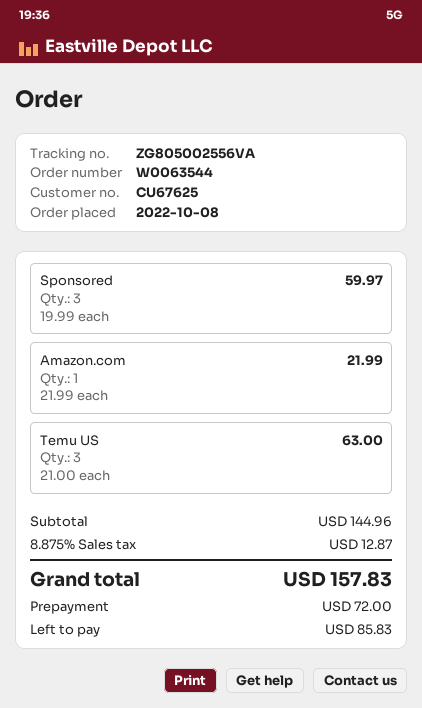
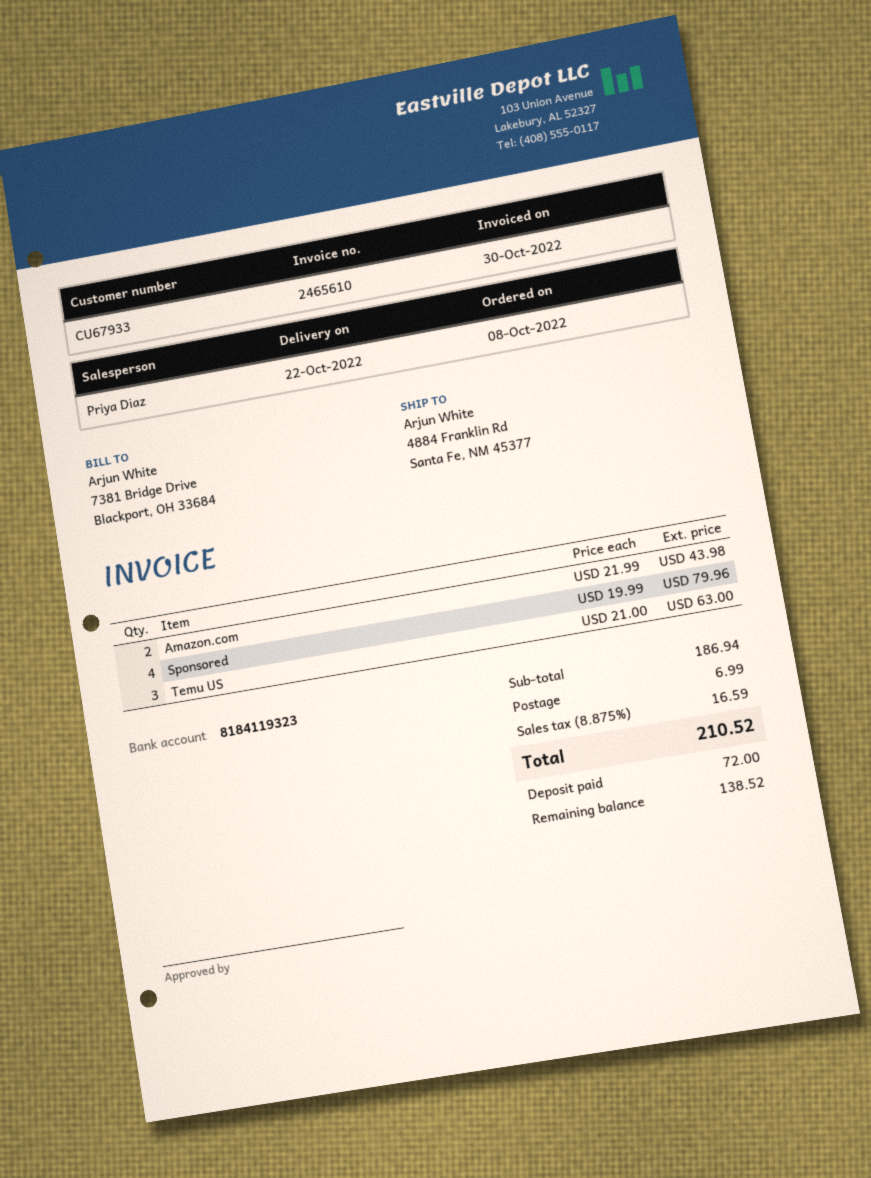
customer number: CU67625 -> CU67933
Sponsored: 3 x 19.99 = 59.97 -> 4 x 19.99 = 79.96
Amazon.com: 1 x 21.99 = 21.99 -> 2 x 21.99 = 43.98
subtotal: 144.96 -> 186.94
shipping: none -> 6.99
tax: 8.875% = 12.87 -> 8.875% = 16.59
total: 157.83 -> 210.52
balance: 85.83 -> 138.52

